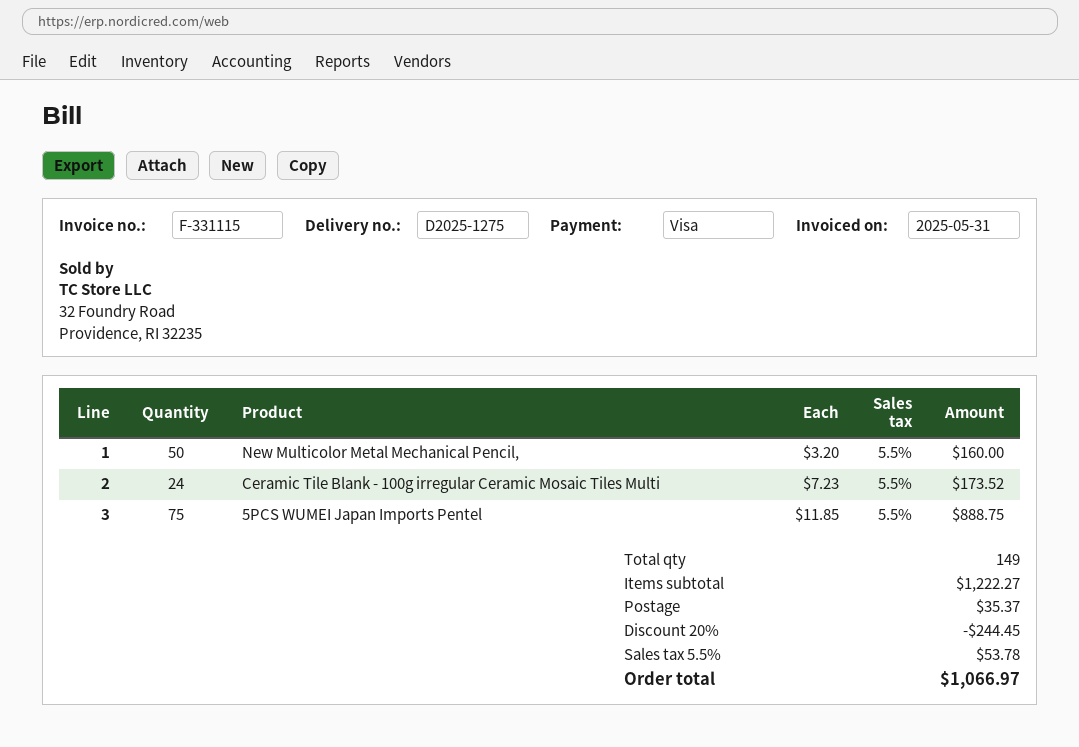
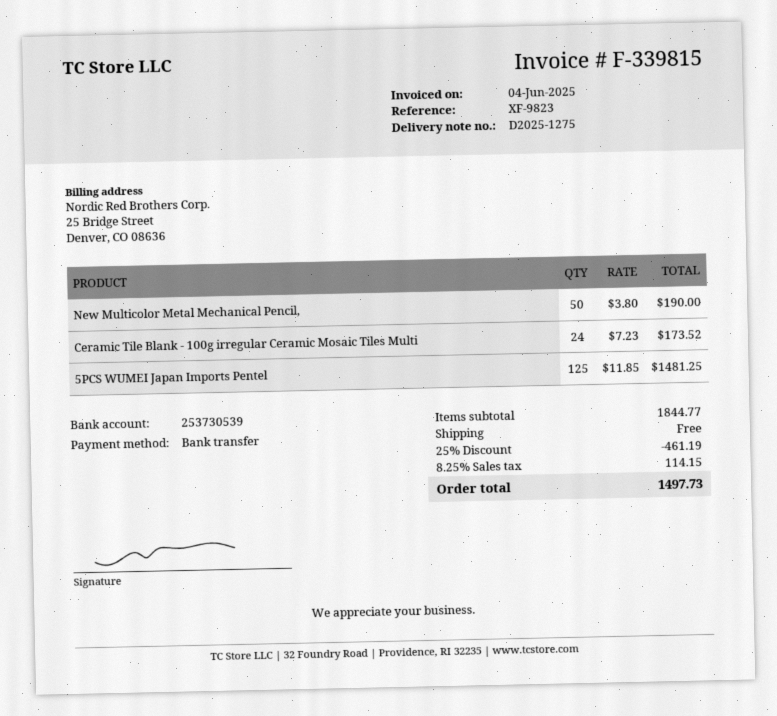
invoice number: F-331115 -> F-339815
invoice date: 2025-05-31 -> 2025-06-04
payment method: Visa -> bank transfer
New Multicolor Metal Mechanical Pencil,: 50 x 3.20 = 160.00 -> 50 x 3.80 = 190.00
5PCS WUMEI Japan Imports Pentel: 75 x 11.85 = 888.75 -> 125 x 11.85 = 1481.25
subtotal: 1222.27 -> 1844.77
discount: 20% = 244.45 -> 25% = 461.19
shipping: 35.37 -> 0.00
tax: 5.5% = 53.78 -> 8.25% = 114.15
total: 1066.97 -> 1497.73

